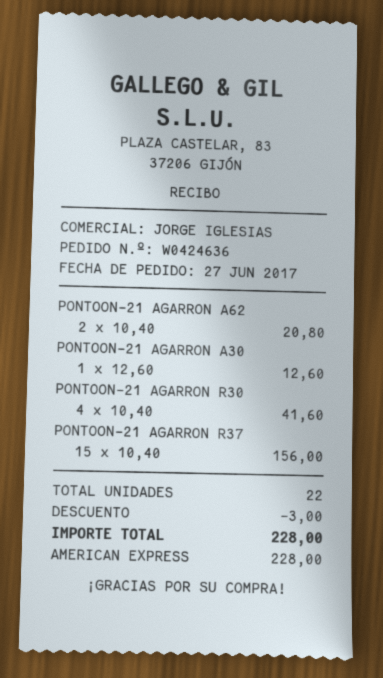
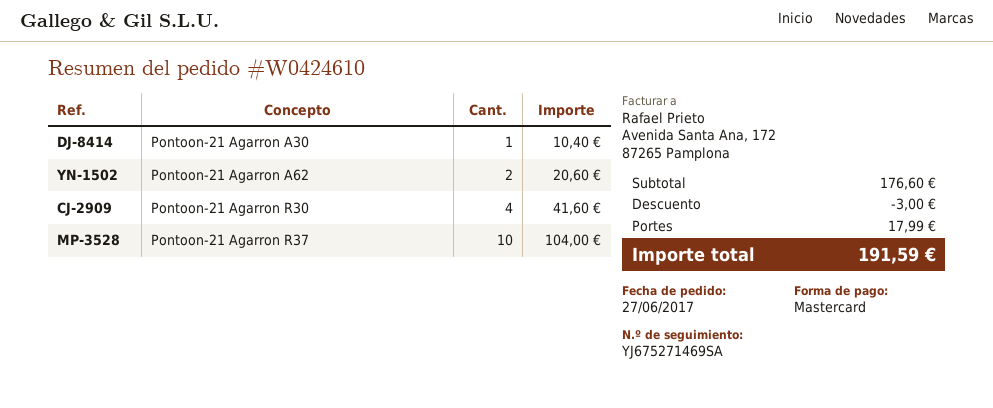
order number: W0424636 -> W0424610
payment method: American Express -> Mastercard
PONTOON-21 AGARRON A62: 2 for 20.80 -> 2 for 20.60
PONTOON-21 AGARRON A30: 1 for 12.60 -> 1 for 10.40
PONTOON-21 AGARRON R37: 15 for 156.00 -> 10 for 104.00
shipping: none -> 17.99
total: 228.00 -> 191.59

